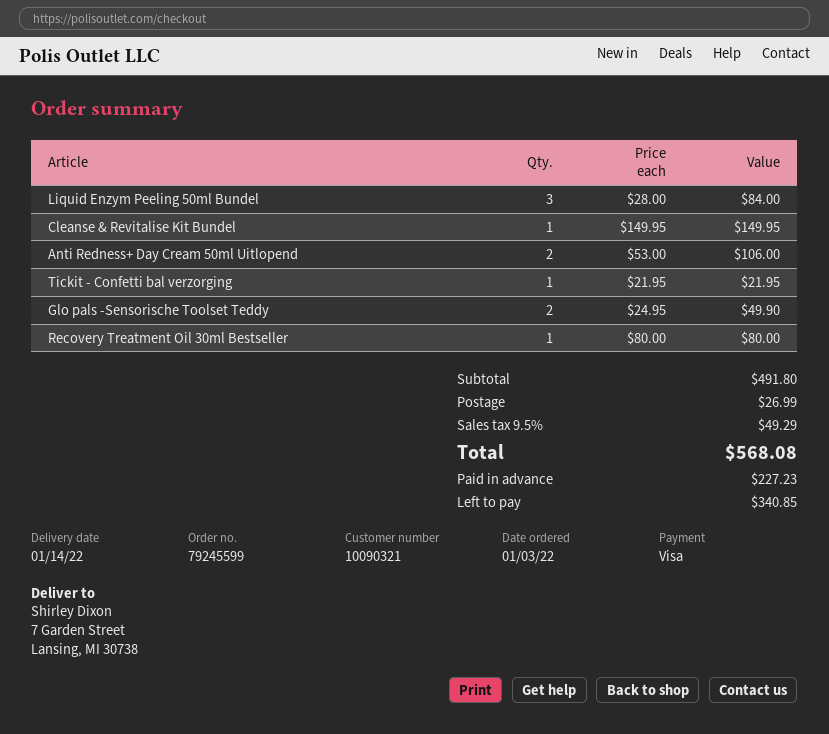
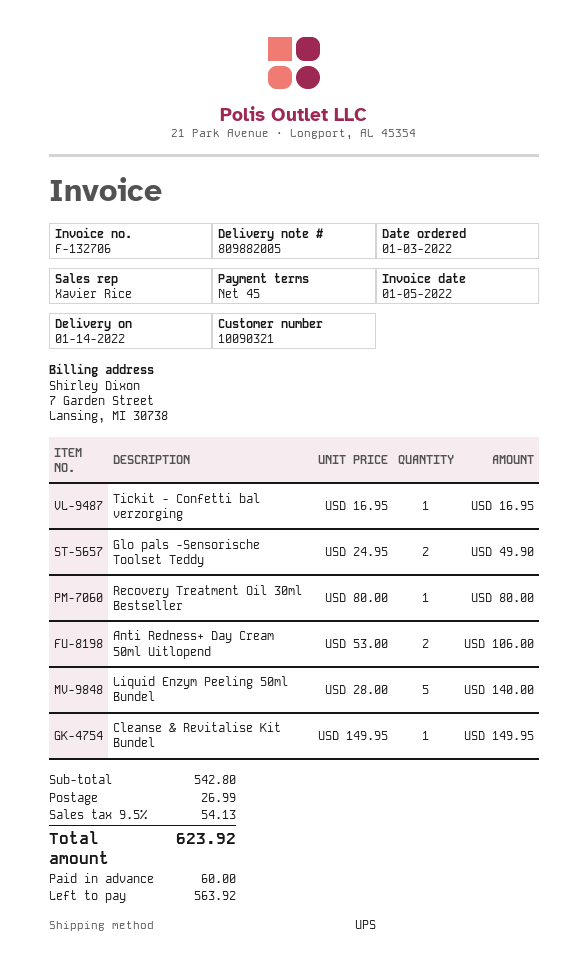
Liquid Enzym Peeling 50ml Bundel: 3 x 28.00 = 84.00 -> 5 x 28.00 = 140.00
Tickit - Confetti bal verzorging: 1 x 21.95 = 21.95 -> 1 x 16.95 = 16.95
subtotal: 491.80 -> 542.80
tax: 9.5% = 49.29 -> 9.5% = 54.13
total: 568.08 -> 623.92
deposit: 227.23 -> 60.00
balance: 340.85 -> 563.92

